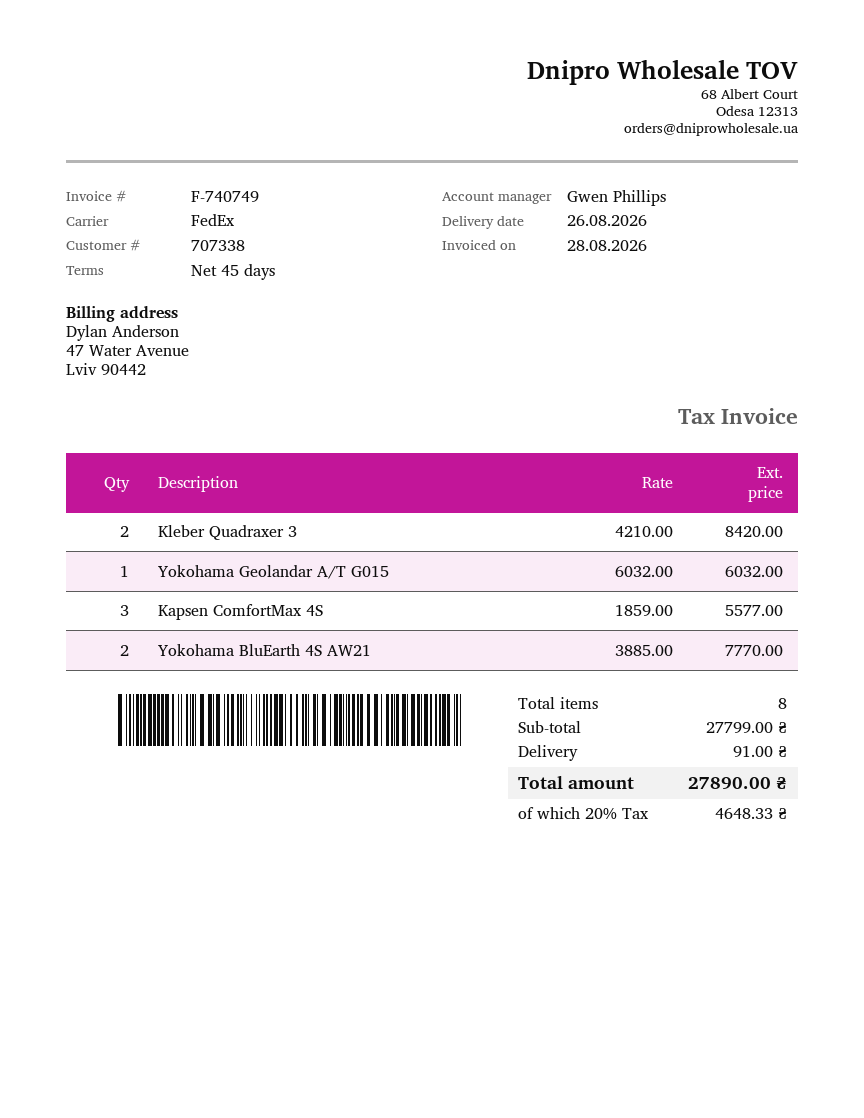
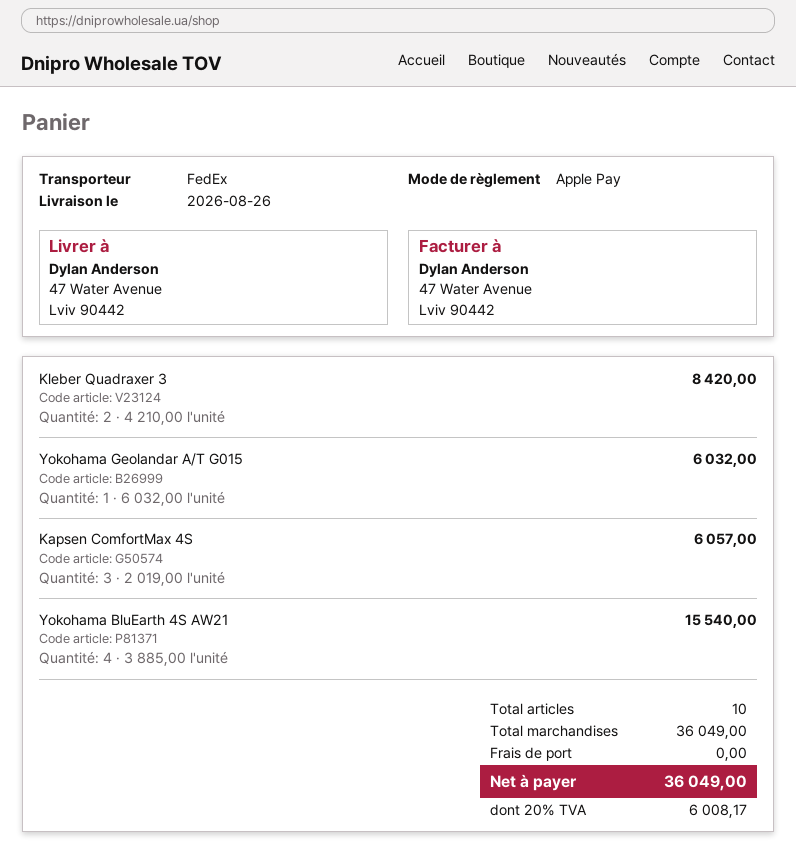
Kapsen ComfortMax 4S: 3 x 1859.00 = 5577.00 -> 3 x 2019.00 = 6057.00
Yokohama BluEarth 4S AW21: 2 x 3885.00 = 7770.00 -> 4 x 3885.00 = 15540.00
total quantity: 8 -> 10
subtotal: 27799.00 -> 36049.00
shipping: 91.00 -> 0.00
tax: 20% = 4648.33 -> 20% = 6008.17
total: 27890.00 -> 36049.00

